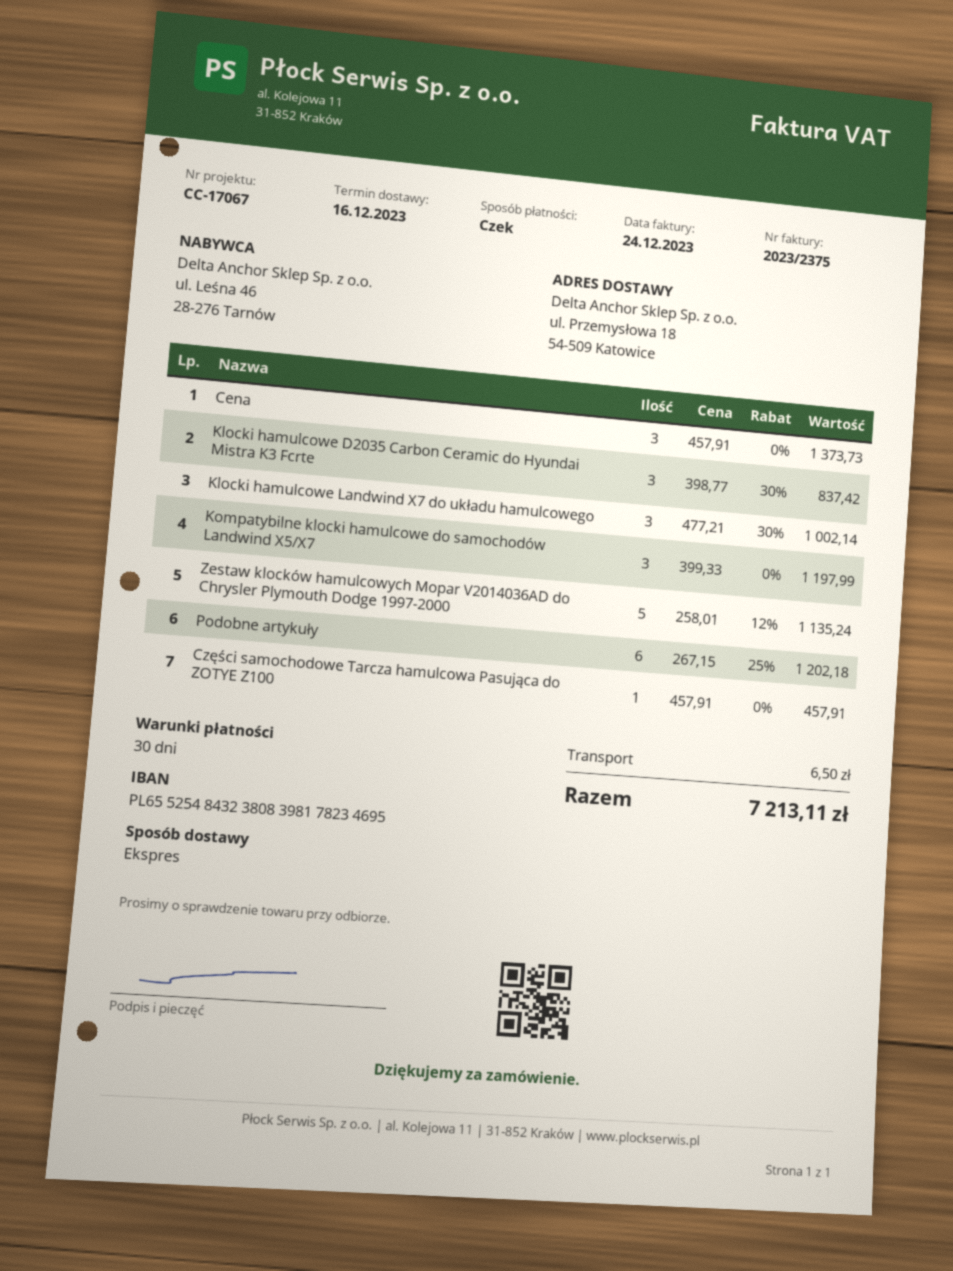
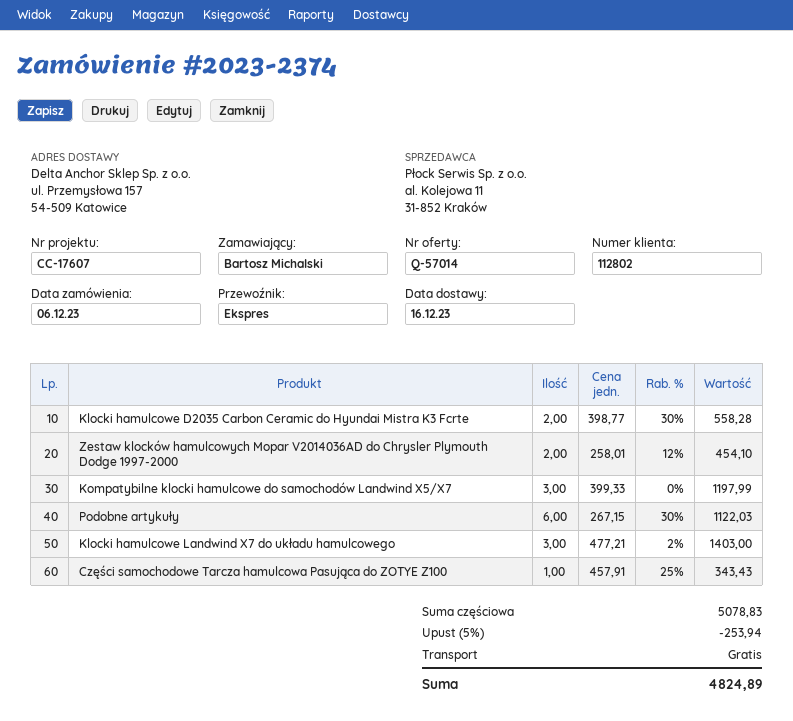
reference: CC-17067 -> CC-17607
ship to: ul. Przemysłowa 18, 54-509 Katowice -> ul. Przemysłowa 157, 54-509 Katowice
Cena: 3 x 457.91 = 1373.73 -> none
Klocki hamulcowe D2035 Carbon Ceramic do Hyundai Mistra K3 Fcrte: 3 x 398.77 - 30% = 837.42 -> 2 x 398.77 - 30% = 558.28
Klocki hamulcowe Landwind X7 do układu hamulcowego: 3 x 477.21 - 30% = 1002.14 -> 3 x 477.21 - 2% = 1403.00
Zestaw klocków hamulcowych Mopar V2014036AD do Chrysler Plymouth Dodge 1997-2000: 5 x 258.01 - 12% = 1135.24 -> 2 x 258.01 - 12% = 454.10
Podobne artykuły: 6 x 267.15 - 25% = 1202.18 -> 6 x 267.15 - 30% = 1122.03
Części samochodowe Tarcza hamulcowa Pasująca do ZOTYE Z100: 1 x 457.91 = 457.91 -> 1 x 457.91 - 25% = 343.43
discount: none -> 5% = 253.94
shipping: 6.50 -> 0.00
total: 7213.11 -> 4824.89

